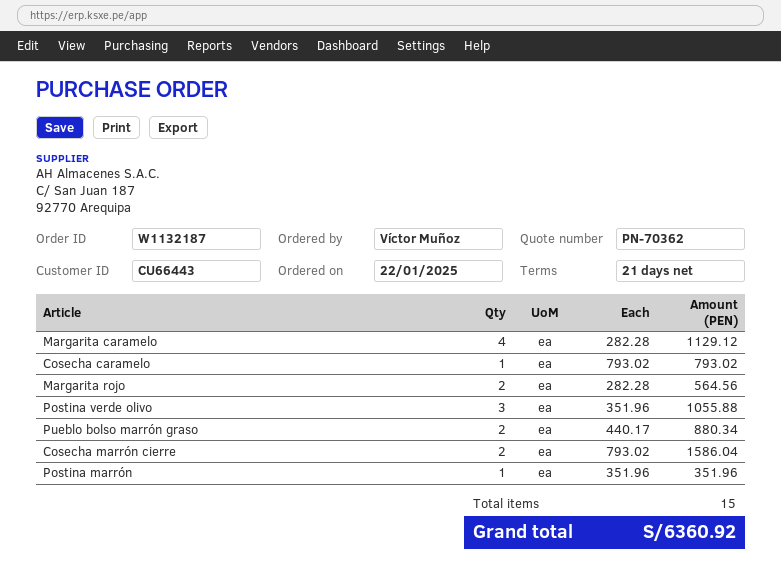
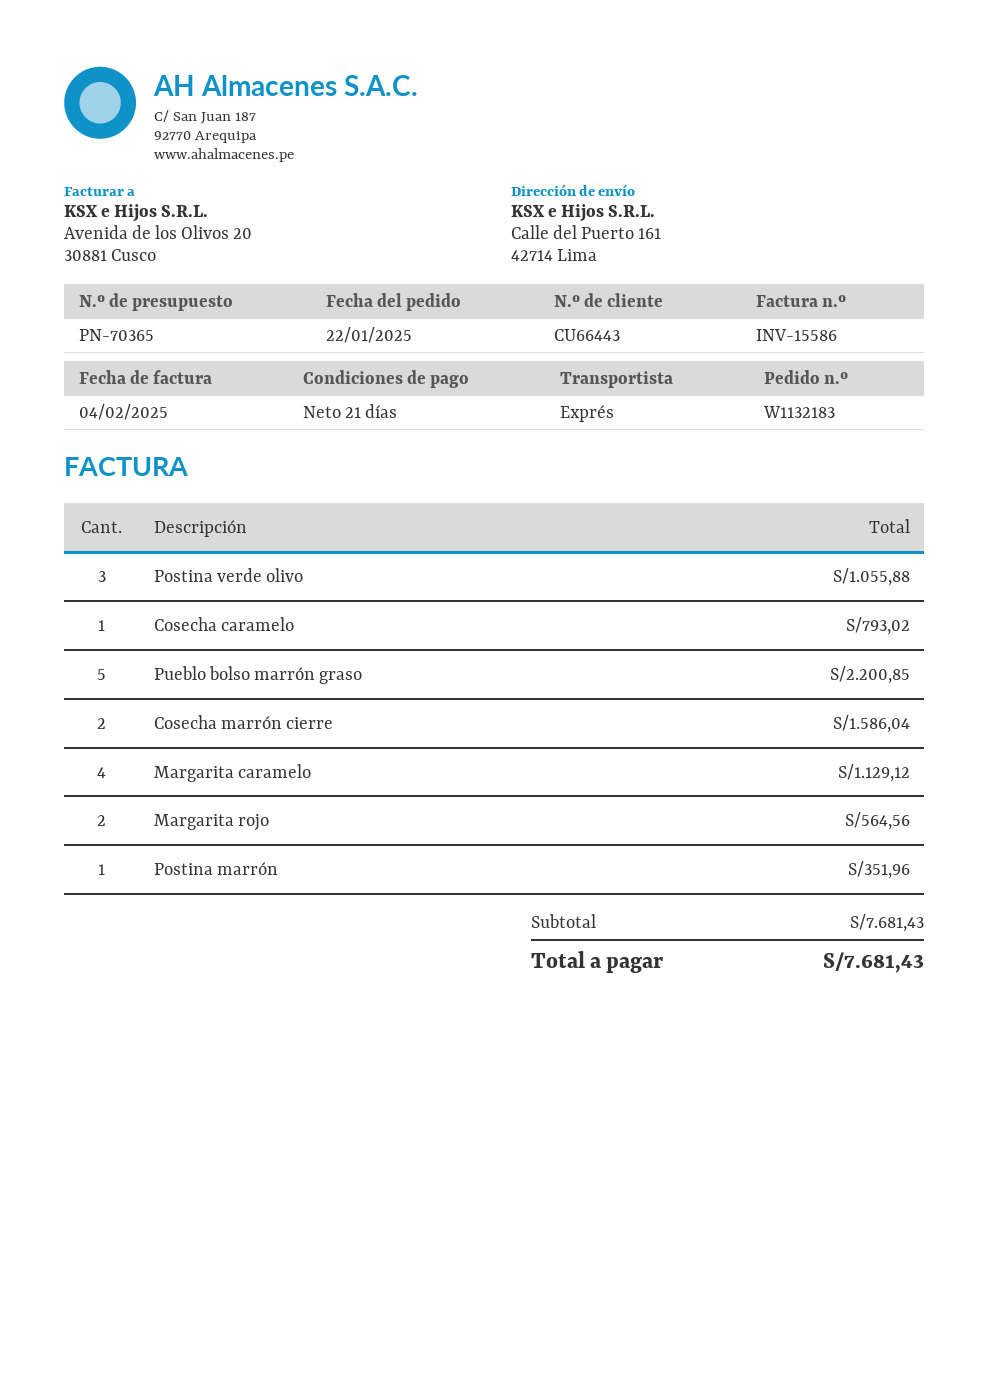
quote number: PN-70362 -> PN-70365
order number: W1132187 -> W1132183
Pueblo bolso marrón graso: 2 for 880.34 -> 5 for 2200.85
total: 6360.92 -> 7681.43

